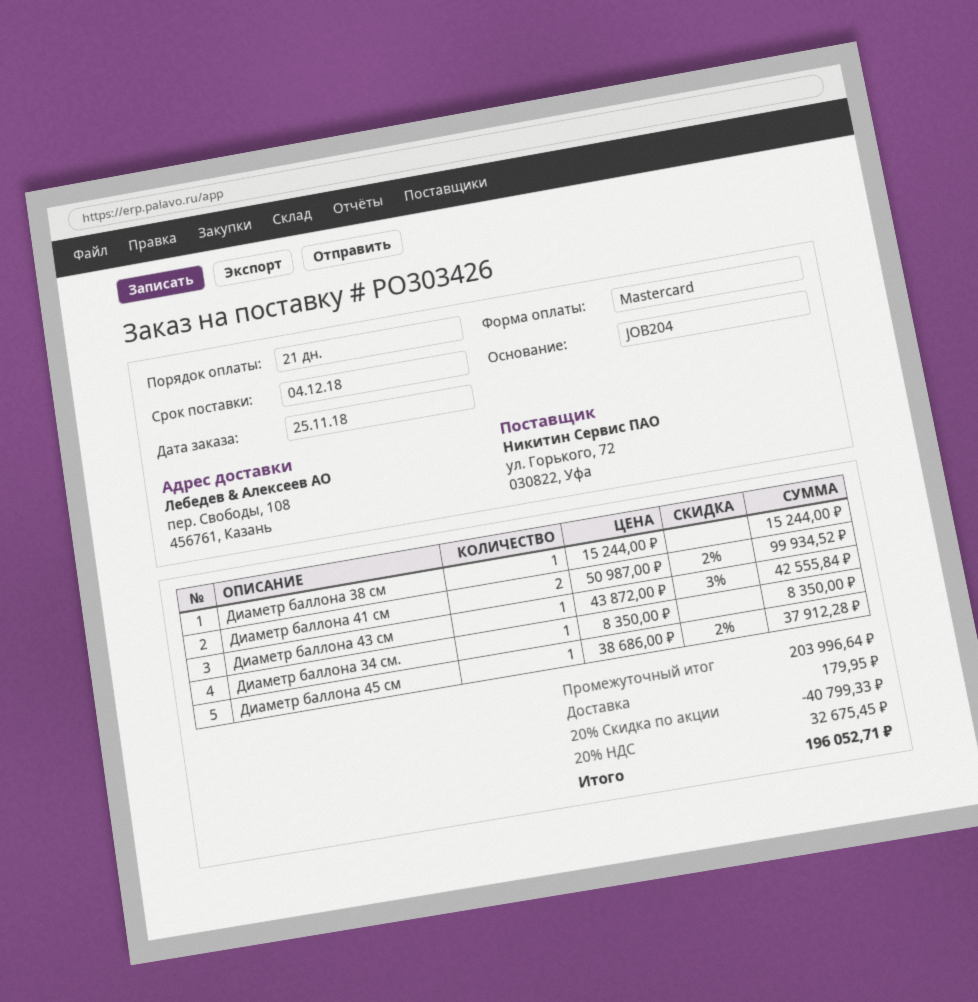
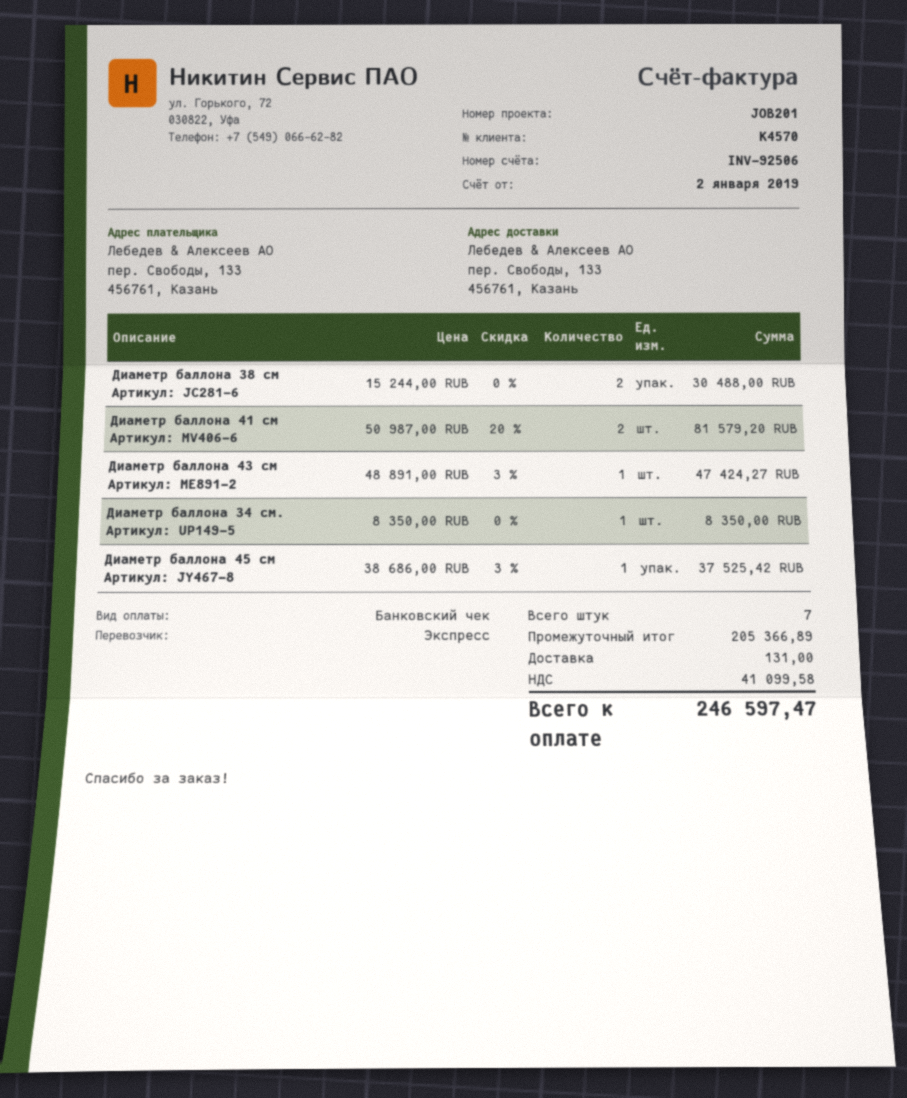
reference: JOB204 -> JOB201
payment method: Mastercard -> cheque
ship to: пер. Свободы, 108, 456761, Казань -> пер. Свободы, 133, 456761, Казань
Диаметр баллона 38 см: 1 x 15244.00 = 15244.00 -> 2 x 15244.00 = 30488.00
Диаметр баллона 41 см: 2 x 50987.00 - 2% = 99934.52 -> 2 x 50987.00 - 20% = 81579.20
Диаметр баллона 43 см: 1 x 43872.00 - 3% = 42555.84 -> 1 x 48891.00 - 3% = 47424.27
Диаметр баллона 45 см: 1 x 38686.00 - 2% = 37912.28 -> 1 x 38686.00 - 3% = 37525.42
subtotal: 203996.64 -> 205366.89
discount: 20% = 40799.33 -> none
shipping: 179.95 -> 131.00
tax: 32675.45 -> 41099.58
total: 196052.71 -> 246597.47

